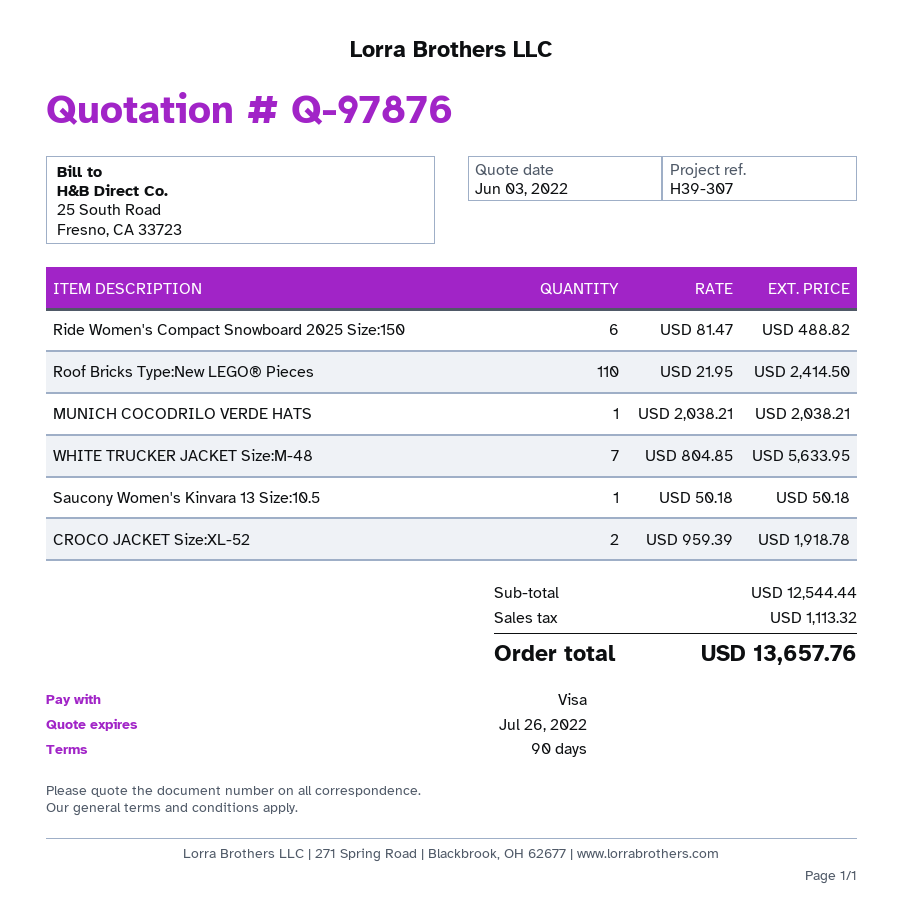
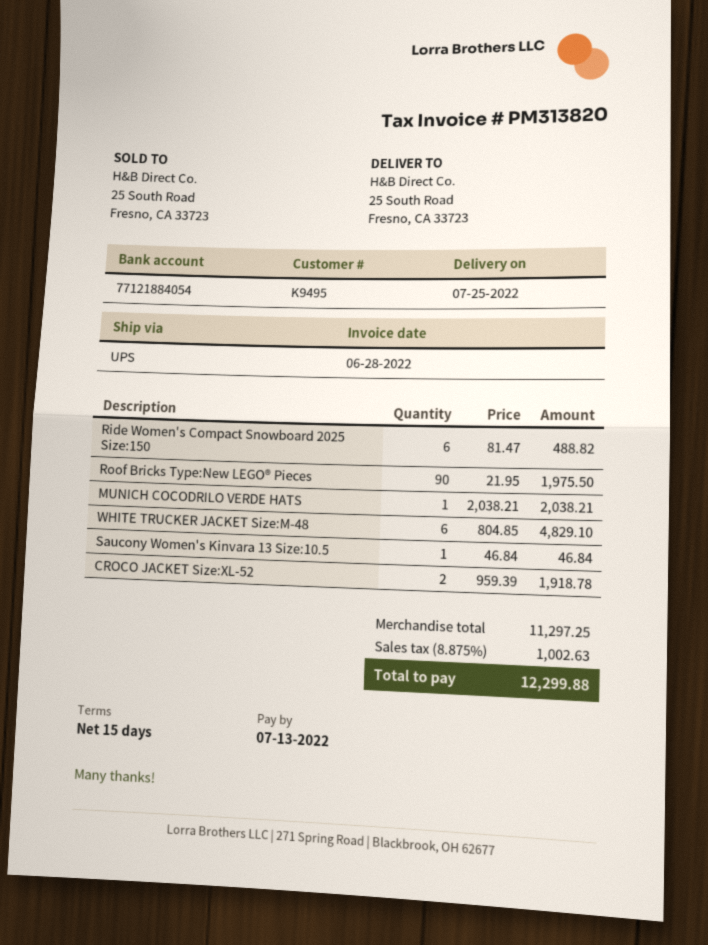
payment terms: 90 days -> 15 days
Roof Bricks Type:New LEGO® Pieces: 110 x 21.95 = 2414.50 -> 90 x 21.95 = 1975.50
WHITE TRUCKER JACKET Size:M-48: 7 x 804.85 = 5633.95 -> 6 x 804.85 = 4829.10
Saucony Women's Kinvara 13 Size:10.5: 1 x 50.18 = 50.18 -> 1 x 46.84 = 46.84
subtotal: 12544.44 -> 11297.25
tax: 1113.32 -> 1002.63
total: 13657.76 -> 12299.88

